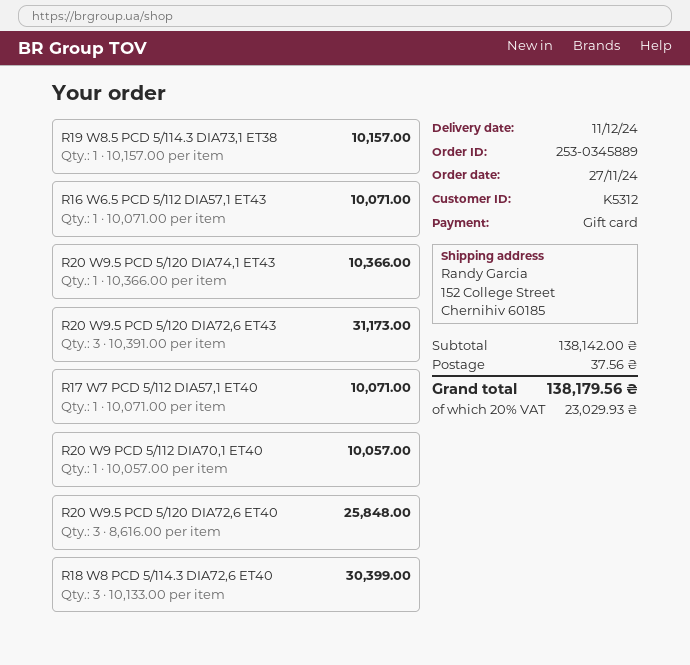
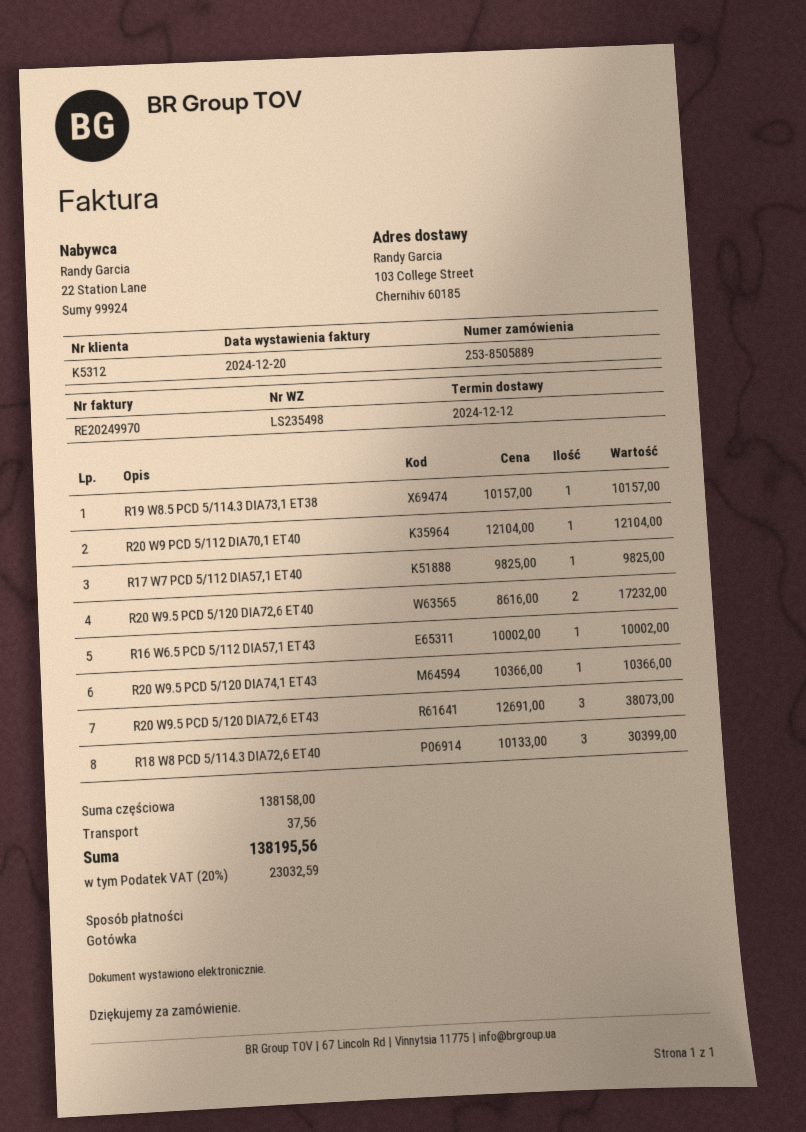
order number: 253-0345889 -> 253-8505889
delivery date: 2024-12-11 -> 2024-12-12
payment method: gift card -> cash
ship to: 152 College Street, Chernihiv 60185 -> 103 College Street, Chernihiv 60185
R16 W6.5 PCD 5/112 DIA57,1 ET43: 1 x 10071.00 = 10071.00 -> 1 x 10002.00 = 10002.00
R20 W9.5 PCD 5/120 DIA72,6 ET43: 3 x 10391.00 = 31173.00 -> 3 x 12691.00 = 38073.00
R17 W7 PCD 5/112 DIA57,1 ET40: 1 x 10071.00 = 10071.00 -> 1 x 9825.00 = 9825.00
R20 W9 PCD 5/112 DIA70,1 ET40: 1 x 10057.00 = 10057.00 -> 1 x 12104.00 = 12104.00
R20 W9.5 PCD 5/120 DIA72,6 ET40: 3 x 8616.00 = 25848.00 -> 2 x 8616.00 = 17232.00
subtotal: 138142.00 -> 138158.00
tax: 20% = 23029.93 -> 20% = 23032.59
total: 138179.56 -> 138195.56

